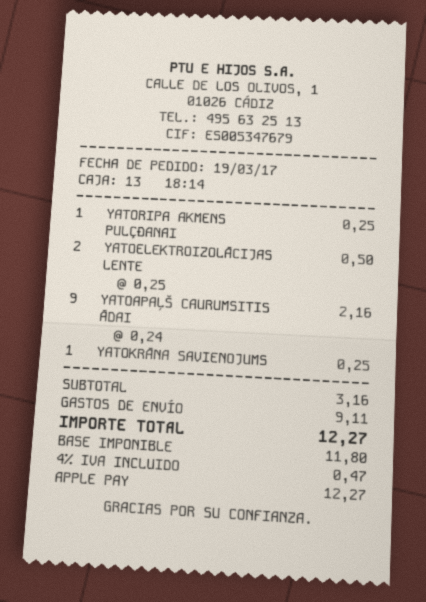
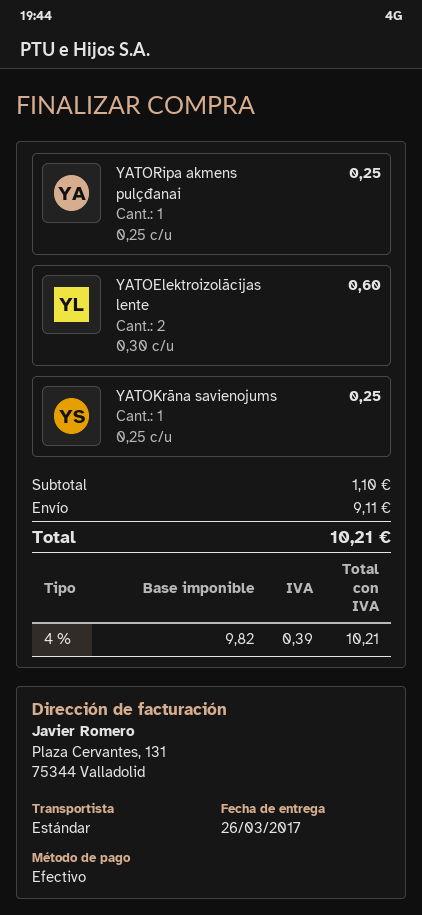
payment method: Apple Pay -> cash
YATOELEKTROIZOLĀCIJAS LENTE: 2 x 0.25 = 0.50 -> 2 x 0.30 = 0.60
YATOAPAĻŠ CAURUMSITIS ĀDAI: 9 x 0.24 = 2.16 -> none
subtotal: 3.16 -> 1.10
net: 11.80 -> 9.82
tax: 4% = 0.47 -> 4% = 0.39
total: 12.27 -> 10.21

